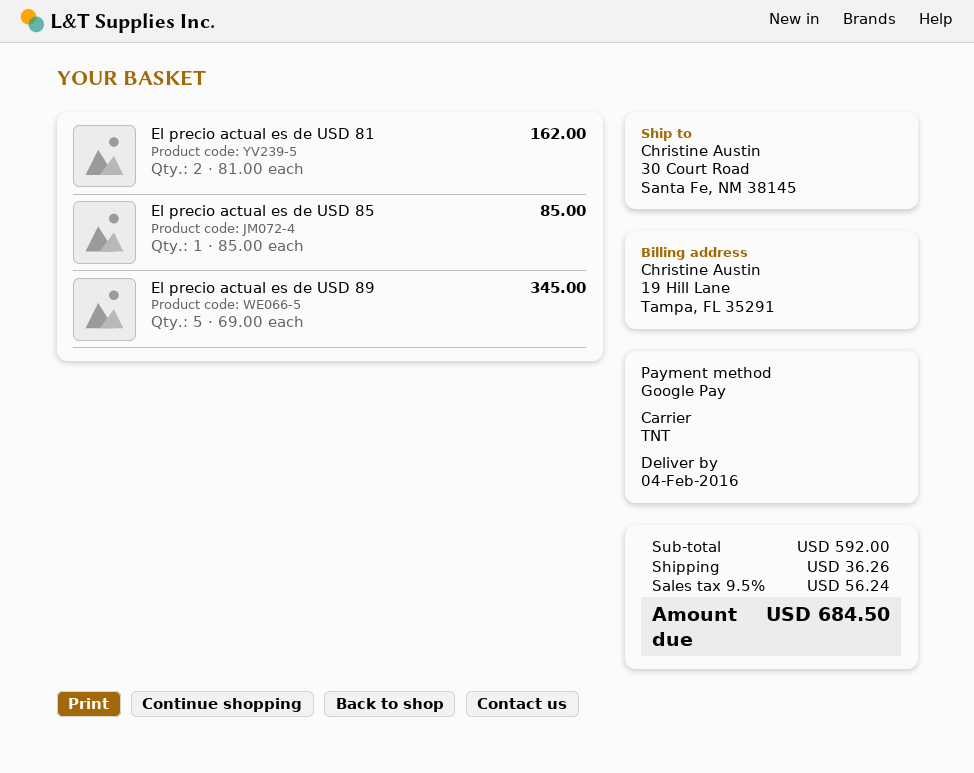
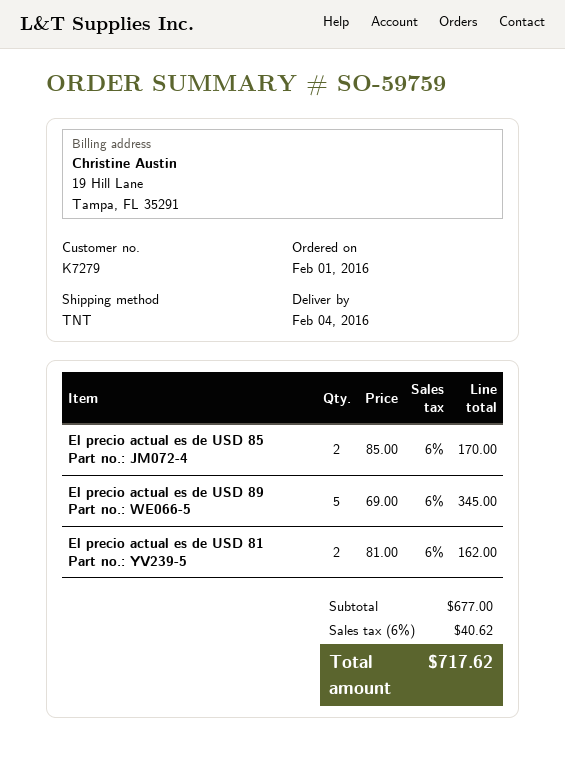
El precio actual es de USD 85: 1 x 85.00 = 85.00 -> 2 x 85.00 = 170.00
subtotal: 592.00 -> 677.00
shipping: 36.26 -> none
tax: 9.5% = 56.24 -> 6% = 40.62
total: 684.50 -> 717.62

